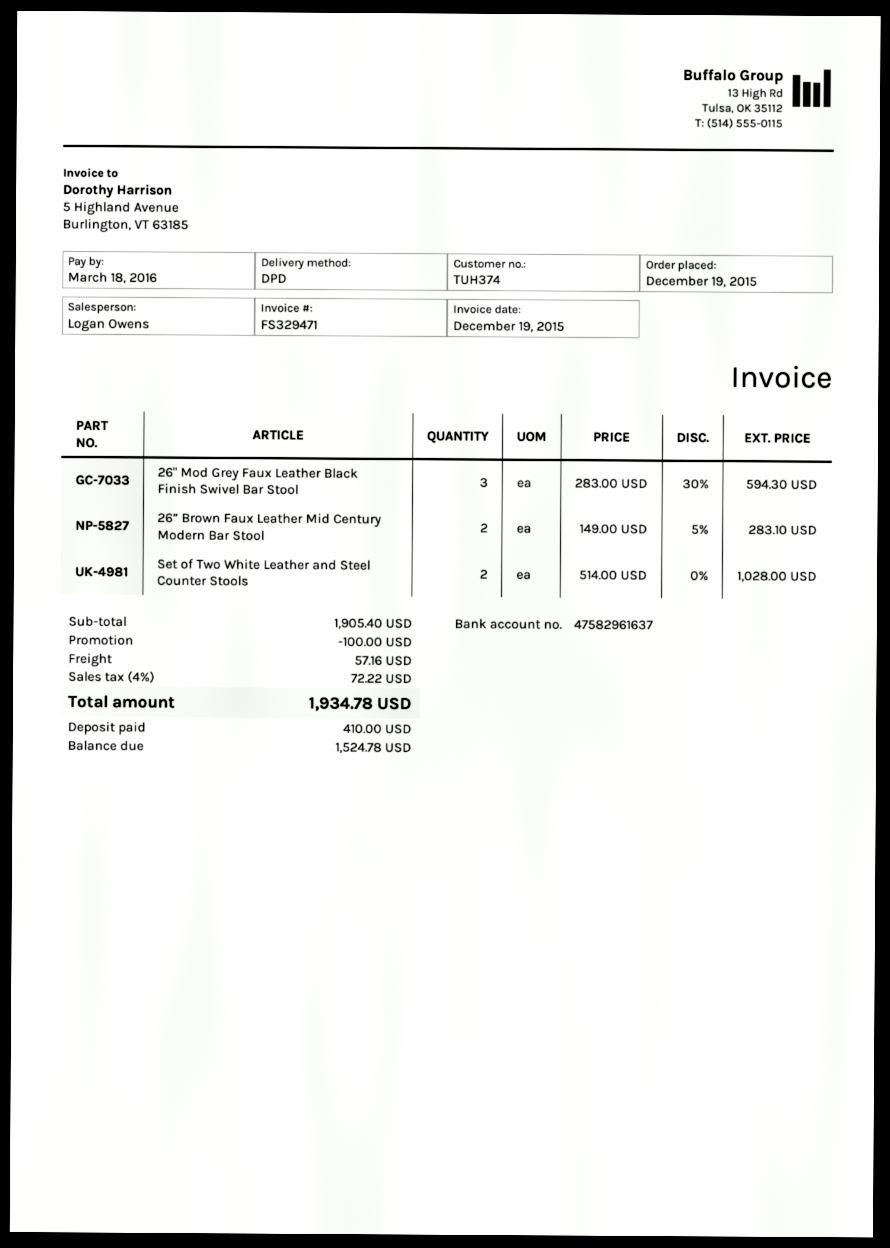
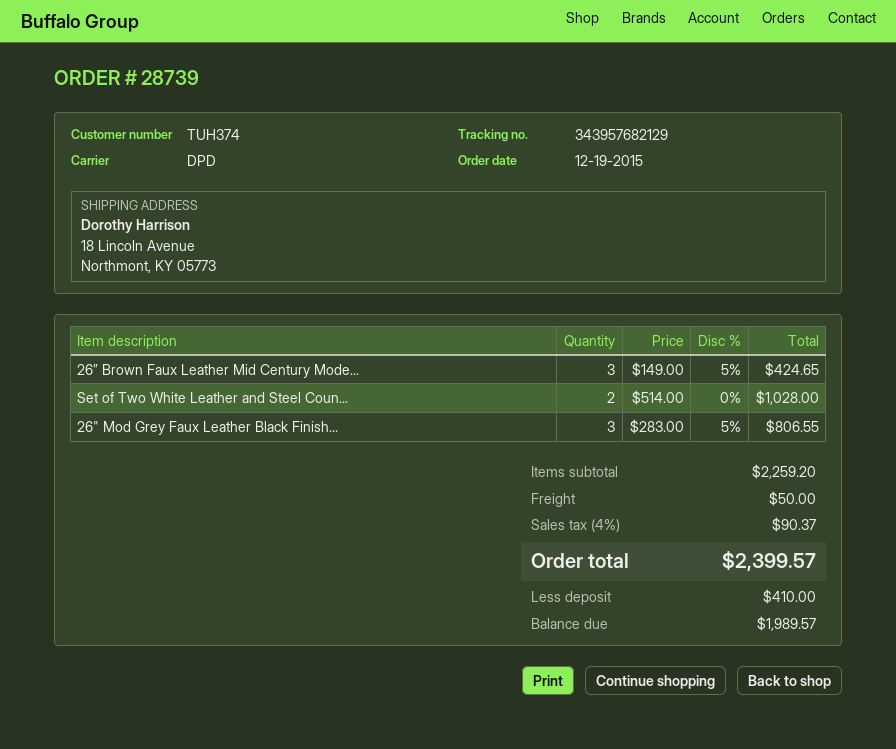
26" Mod Grey Faux Leather Black Finish Swivel Bar Stool: 3 x 283.00 - 30% = 594.30 -> 3 x 283.00 - 5% = 806.55
26” Brown Faux Leather Mid Century Modern Bar Stool: 2 x 149.00 - 5% = 283.10 -> 3 x 149.00 - 5% = 424.65
subtotal: 1905.40 -> 2259.20
discount: 100.00 -> none
shipping: 57.16 -> 50.00
tax: 4% = 72.22 -> 4% = 90.37
total: 1934.78 -> 2399.57
balance: 1524.78 -> 1989.57

